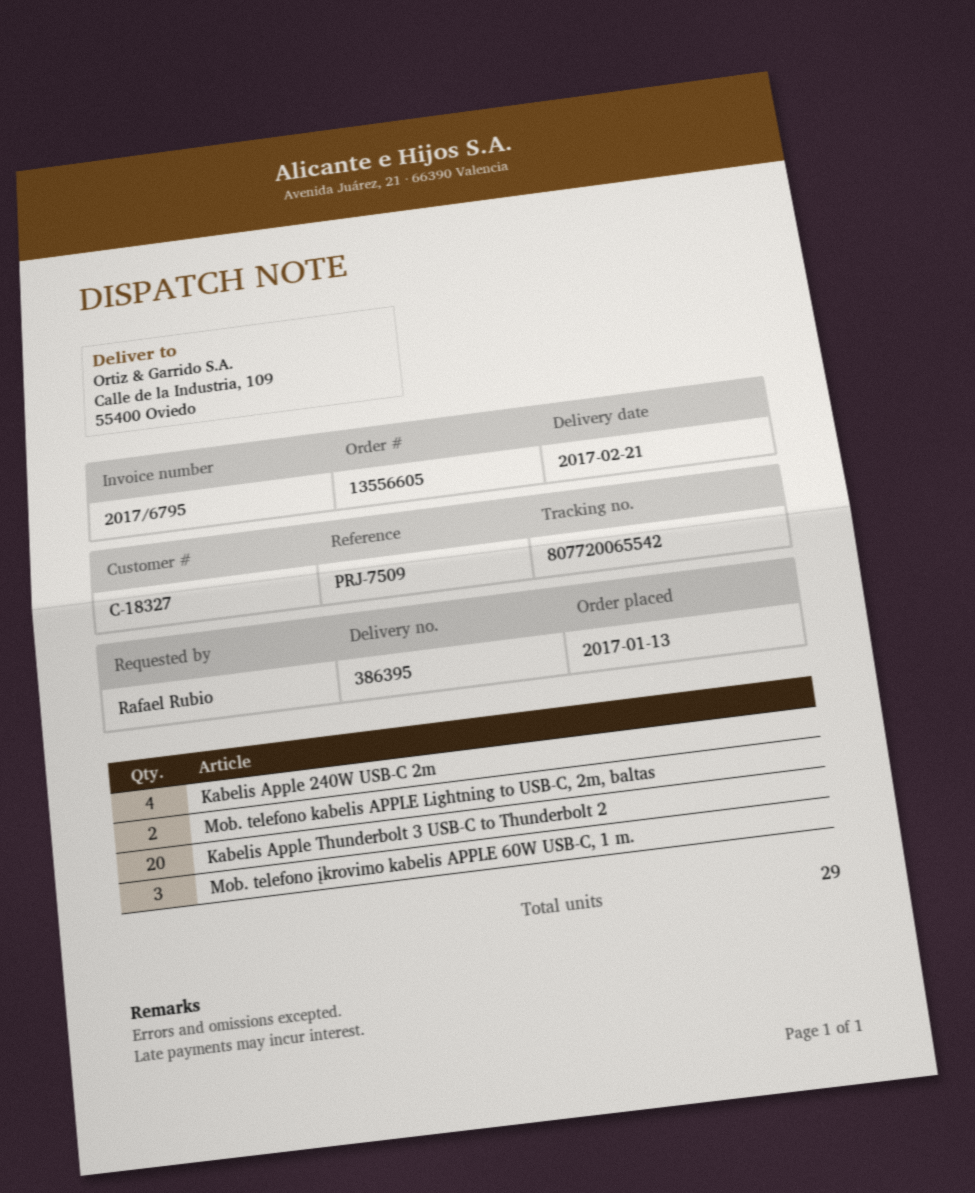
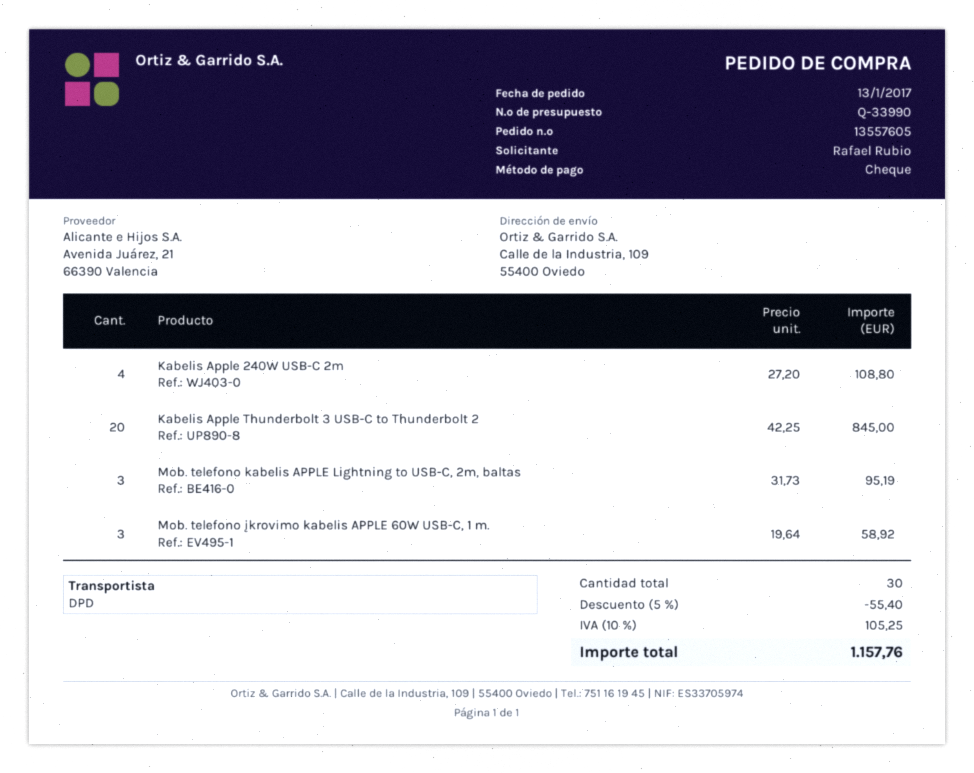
order number: 13556605 -> 13557605
Mob. telefono kabelis APPLE Lightning to USB-C, 2m, baltas: 2 -> 3
total quantity: 29 -> 30

